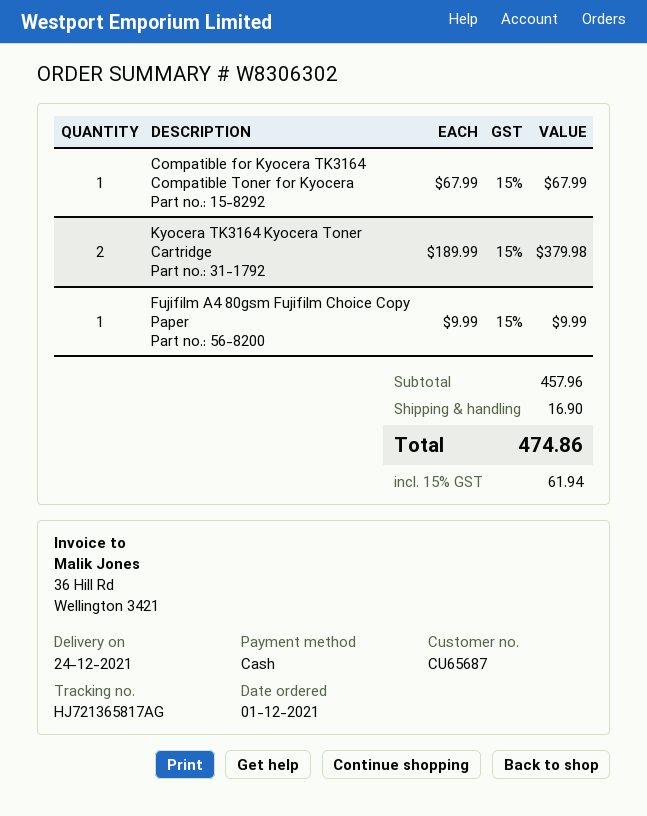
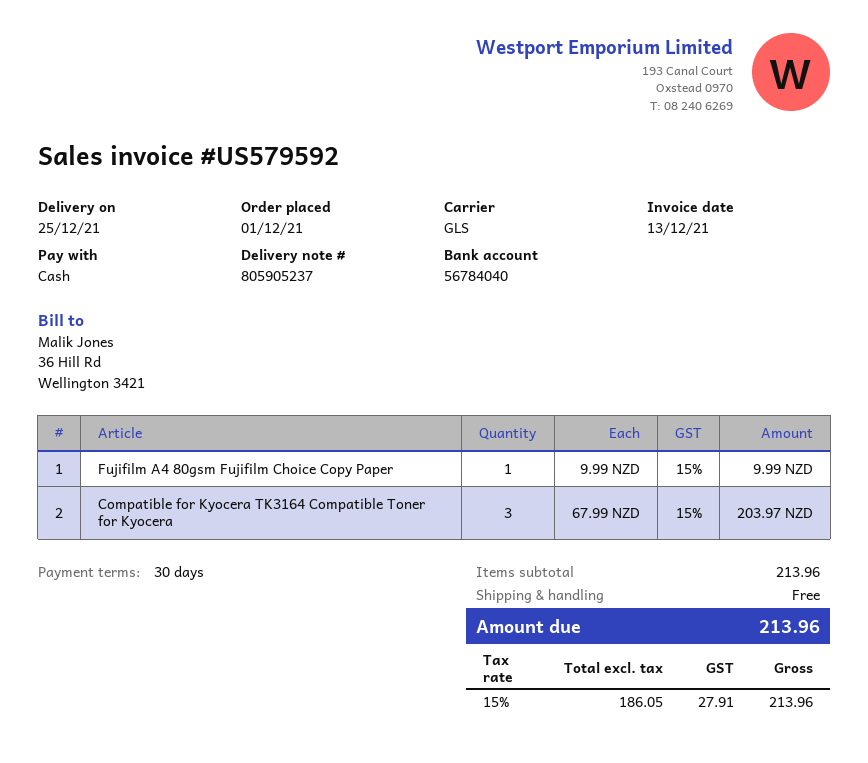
delivery date: 2021-12-24 -> 2021-12-25
Compatible for Kyocera TK3164 Compatible Toner for Kyocera: 1 x 67.99 = 67.99 -> 3 x 67.99 = 203.97
Kyocera TK3164 Kyocera Toner Cartridge: 2 x 189.99 = 379.98 -> none
subtotal: 457.96 -> 213.96
shipping: 16.90 -> 0.00
tax: 15% = 61.94 -> 15% = 27.91
total: 474.86 -> 213.96

